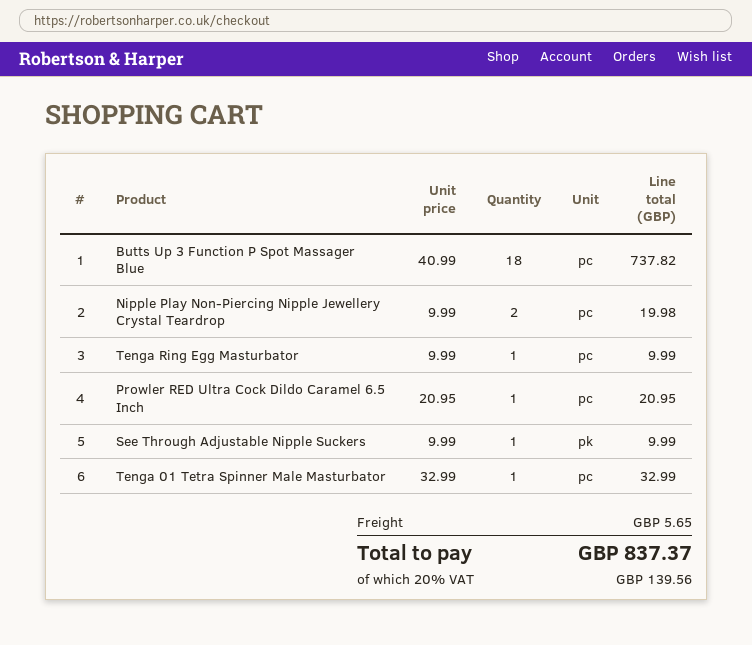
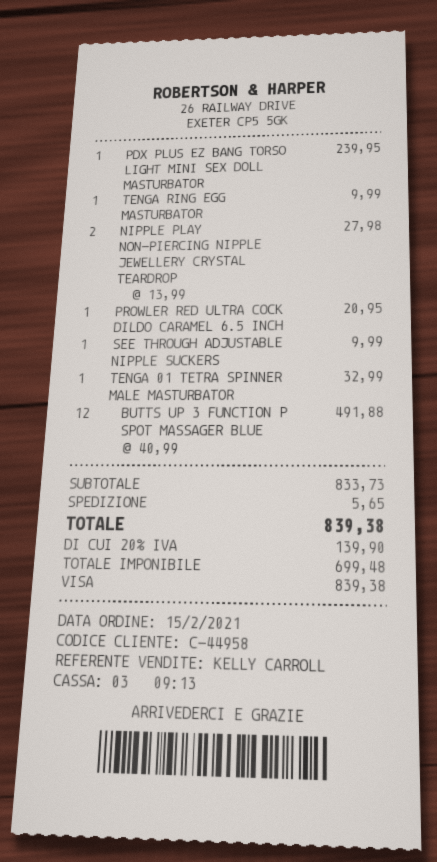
Butts Up 3 Function P Spot Massager Blue: 18 x 40.99 = 737.82 -> 12 x 40.99 = 491.88
Nipple Play Non-Piercing Nipple Jewellery Crystal Teardrop: 2 x 9.99 = 19.98 -> 2 x 13.99 = 27.98
PDX PLUS EZ BANG TORSO LIGHT MINI SEX DOLL MASTURBATOR: none -> 1 x 239.95 = 239.95
tax: 20% = 139.56 -> 20% = 139.90
total: 837.37 -> 839.38

